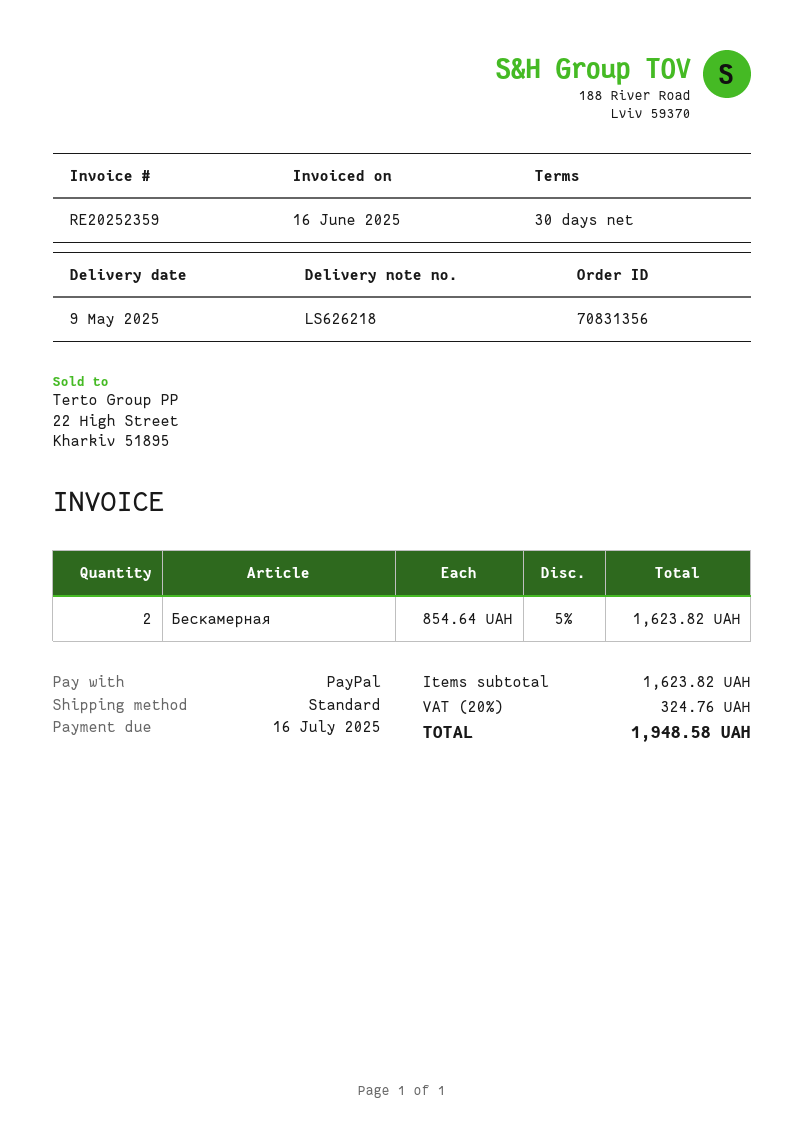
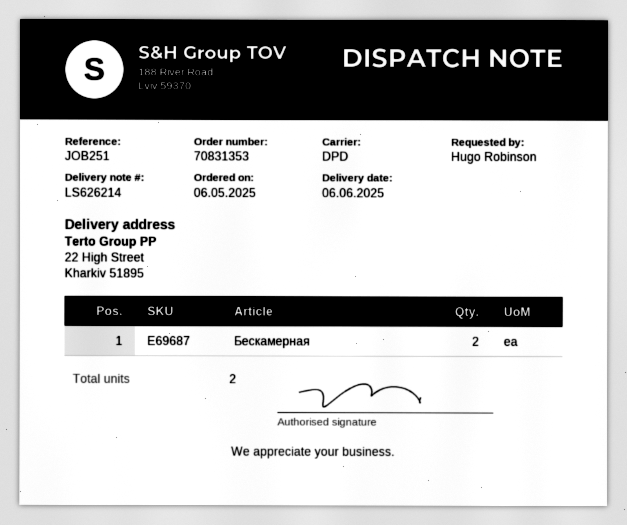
order number: 70831356 -> 70831353
delivery note number: LS626218 -> LS626214
delivery date: 2025-05-09 -> 2025-06-06
shipping method: standard -> DPD

